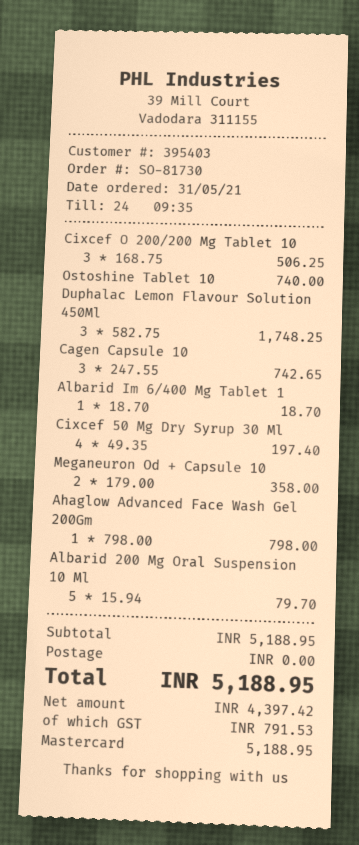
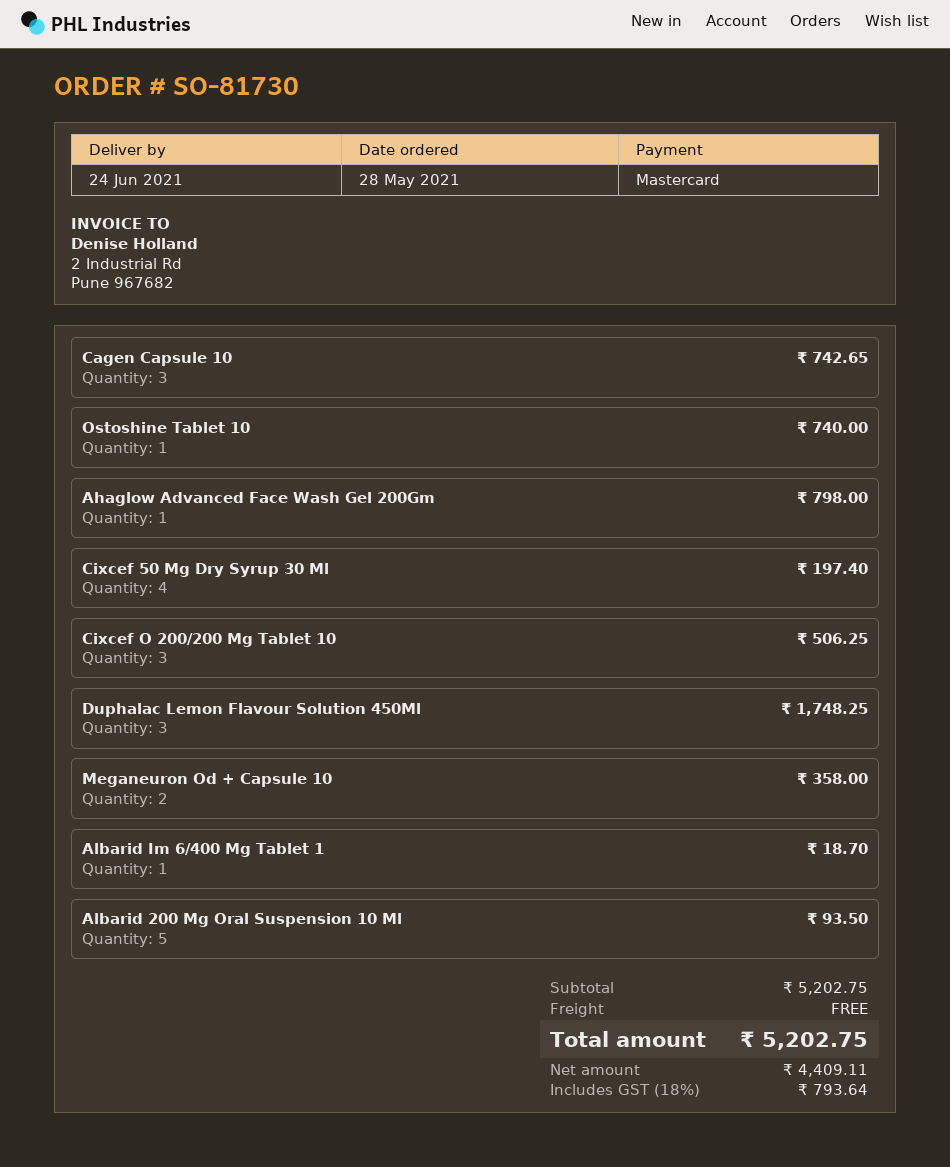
order date: 2021-05-31 -> 2021-05-28
Albarid 200 Mg Oral Suspension 10 Ml: 5 for 79.70 -> 5 for 93.50
subtotal: 5188.95 -> 5202.75
net: 4397.42 -> 4409.11
tax: 791.53 -> 793.64
total: 5188.95 -> 5202.75

